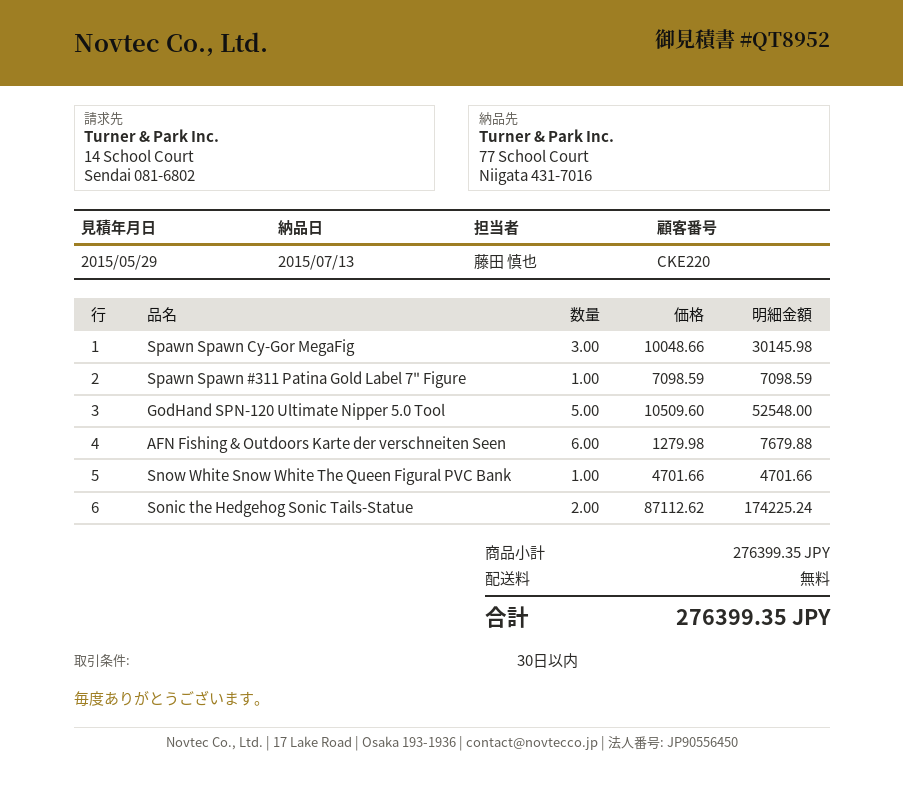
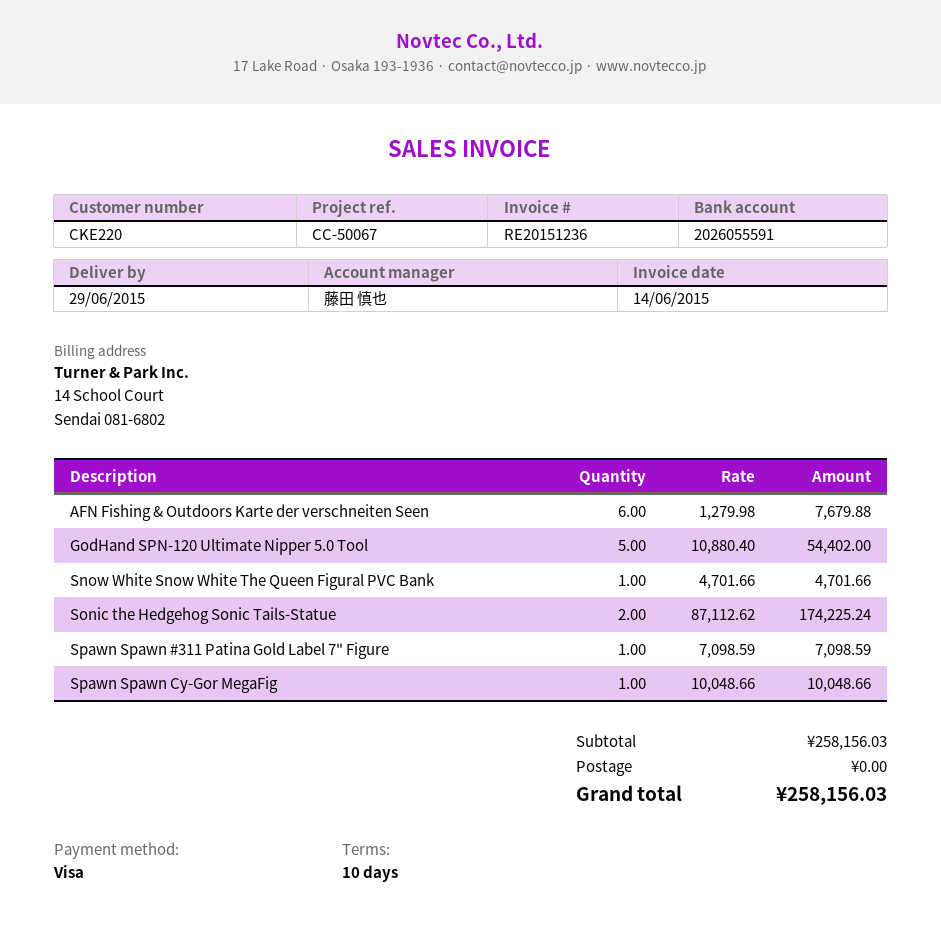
delivery date: 2015-07-13 -> 2015-06-29
payment terms: 30 days -> 10 days
Spawn Spawn Cy-Gor MegaFig: 3 x 10048.66 = 30145.98 -> 1 x 10048.66 = 10048.66
GodHand SPN-120 Ultimate Nipper 5.0 Tool: 5 x 10509.60 = 52548.00 -> 5 x 10880.40 = 54402.00
subtotal: 276399.35 -> 258156.03
total: 276399.35 -> 258156.03

